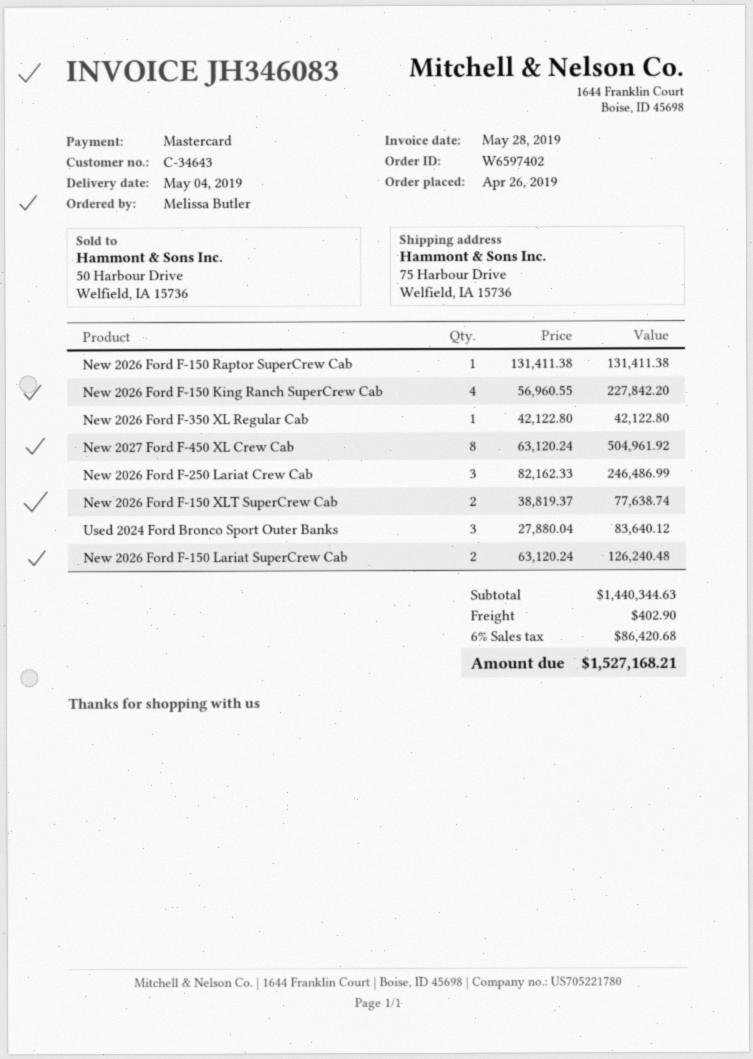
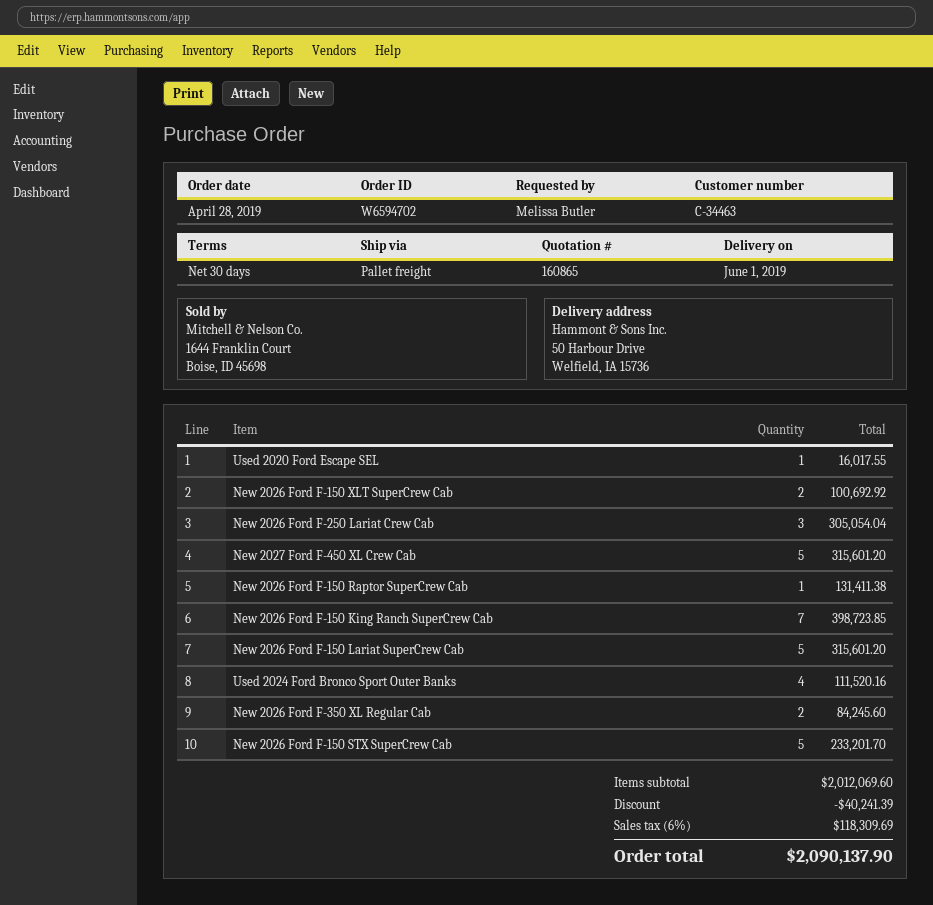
order number: W6597402 -> W6594702
order date: 2019-04-26 -> 2019-04-28
delivery date: 2019-05-04 -> 2019-06-01
customer number: C-34643 -> C-34463
ship to: 75 Harbour Drive, Welfield, IA 15736 -> 50 Harbour Drive, Welfield, IA 15736
New 2026 Ford F-150 King Ranch SuperCrew Cab: 4 for 227842.20 -> 7 for 398723.85
New 2026 Ford F-350 XL Regular Cab: 1 for 42122.80 -> 2 for 84245.60
New 2027 Ford F-450 XL Crew Cab: 8 for 504961.92 -> 5 for 315601.20
New 2026 Ford F-250 Lariat Crew Cab: 3 for 246486.99 -> 3 for 305054.04
New 2026 Ford F-150 XLT SuperCrew Cab: 2 for 77638.74 -> 2 for 100692.92
Used 2024 Ford Bronco Sport Outer Banks: 3 for 83640.12 -> 4 for 111520.16
New 2026 Ford F-150 Lariat SuperCrew Cab: 2 for 126240.48 -> 5 for 315601.20
Used 2020 Ford Escape SEL: none -> 1 for 16017.55
New 2026 Ford F-150 STX SuperCrew Cab: none -> 5 for 233201.70
subtotal: 1440344.63 -> 2012069.60
discount: none -> 40241.39
shipping: 402.90 -> none
tax: 6% = 86420.68 -> 6% = 118309.69
total: 1527168.21 -> 2090137.90

